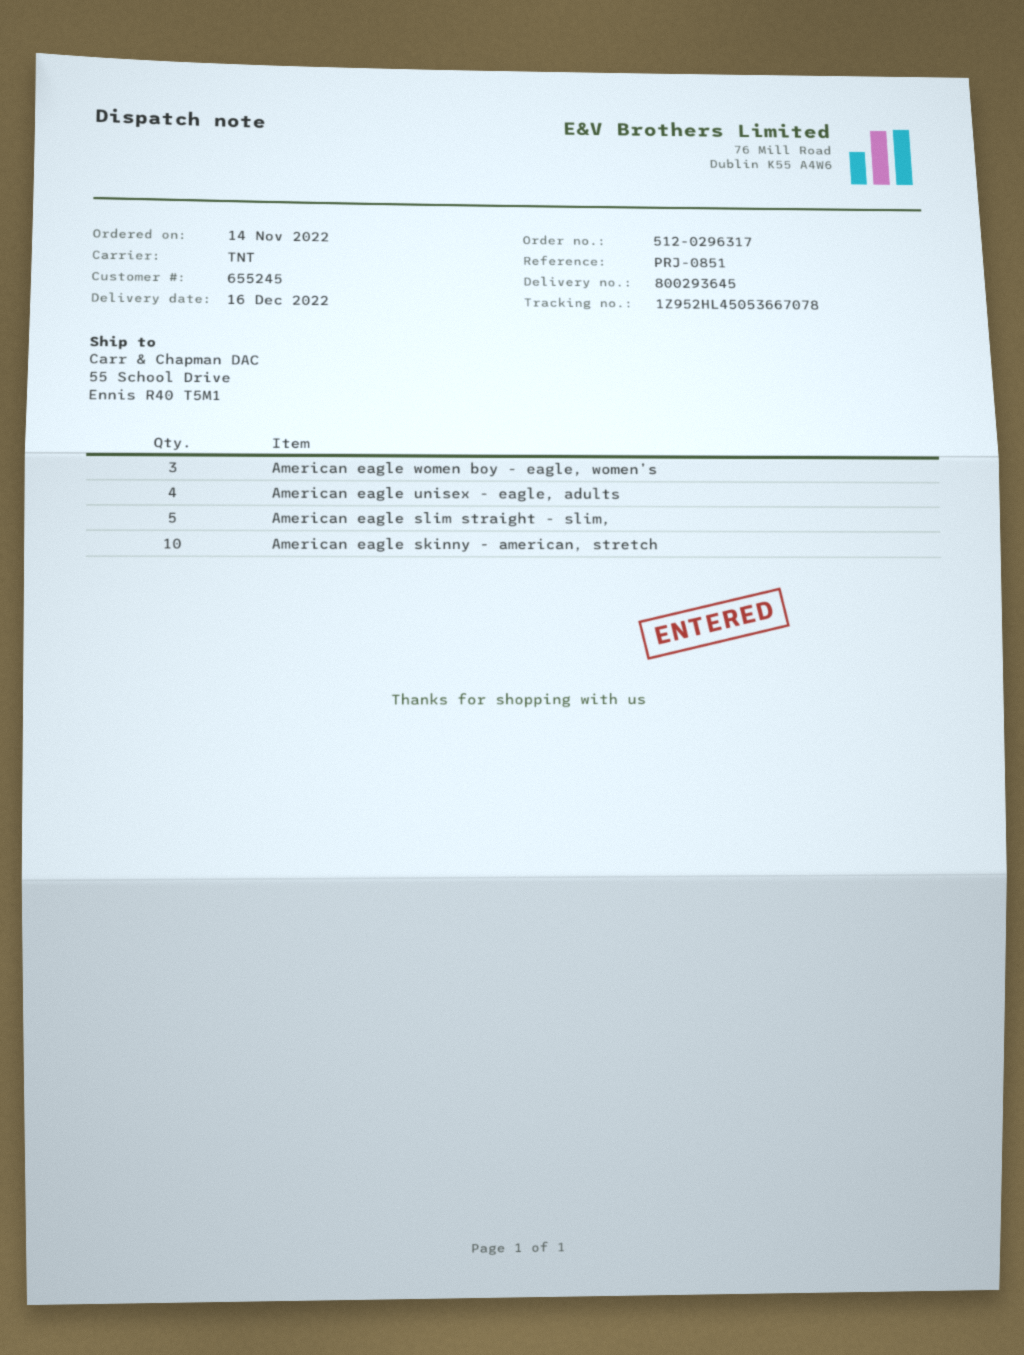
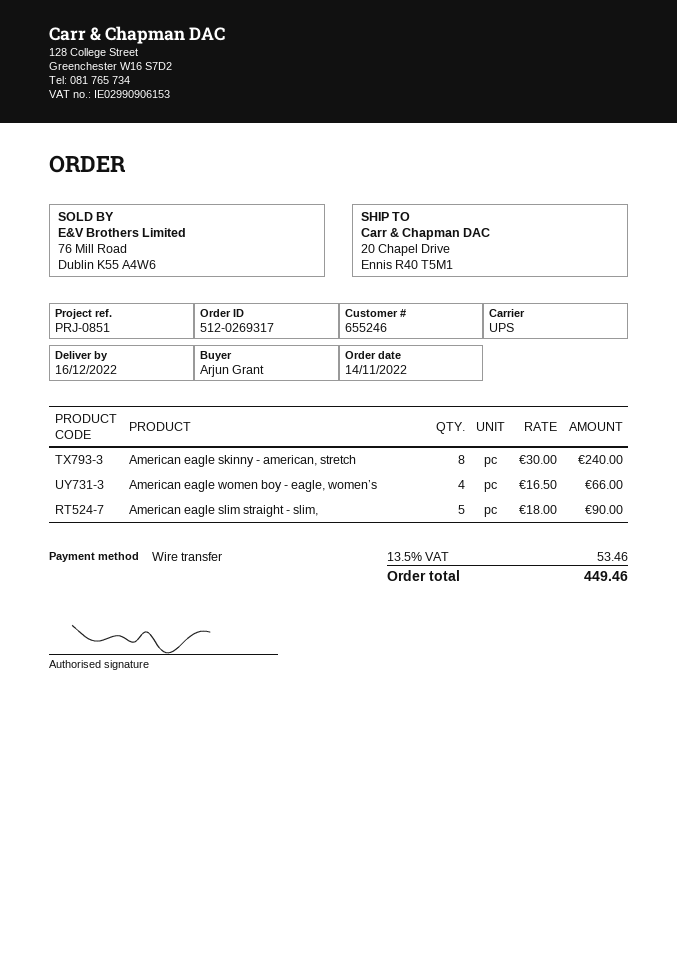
order number: 512-0296317 -> 512-0269317
customer number: 655245 -> 655246
shipping method: TNT -> UPS
ship to: 55 School Drive, Ennis R40 T5M1 -> 20 Chapel Drive, Ennis R40 T5M1
American eagle women boy - eagle, women’s: 3 -> 4
American eagle unisex - eagle, adults: 4 -> none
American eagle skinny - american, stretch: 10 -> 8

